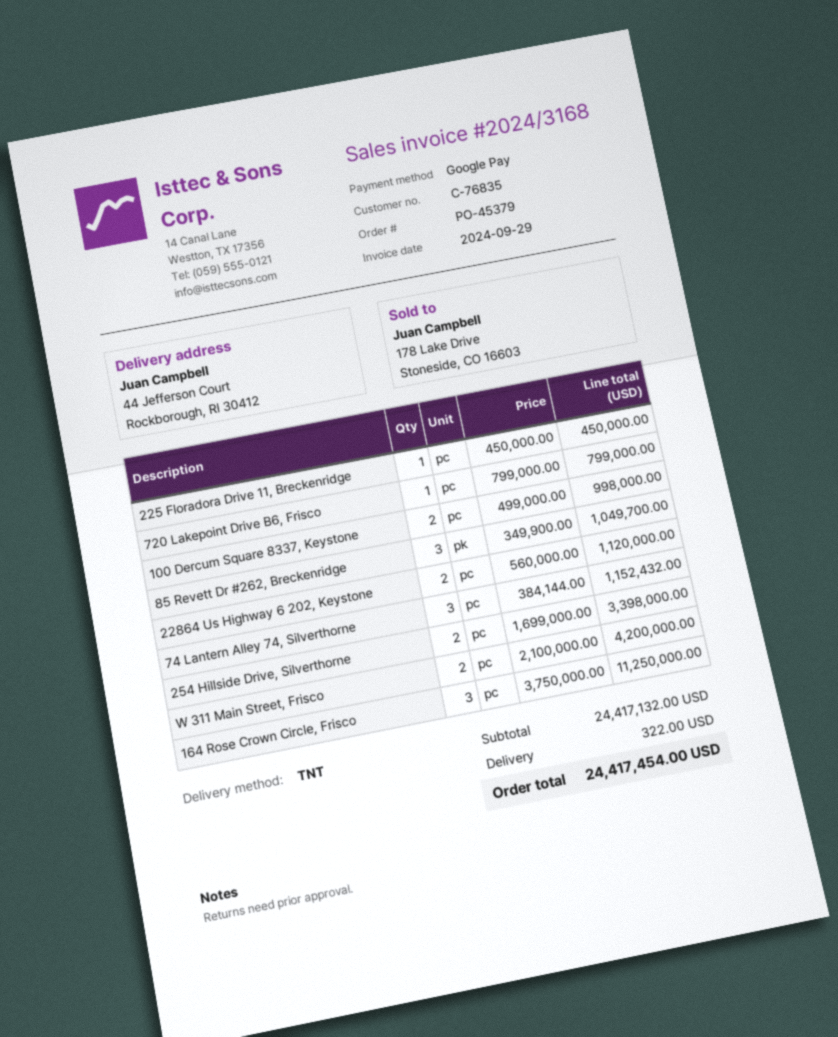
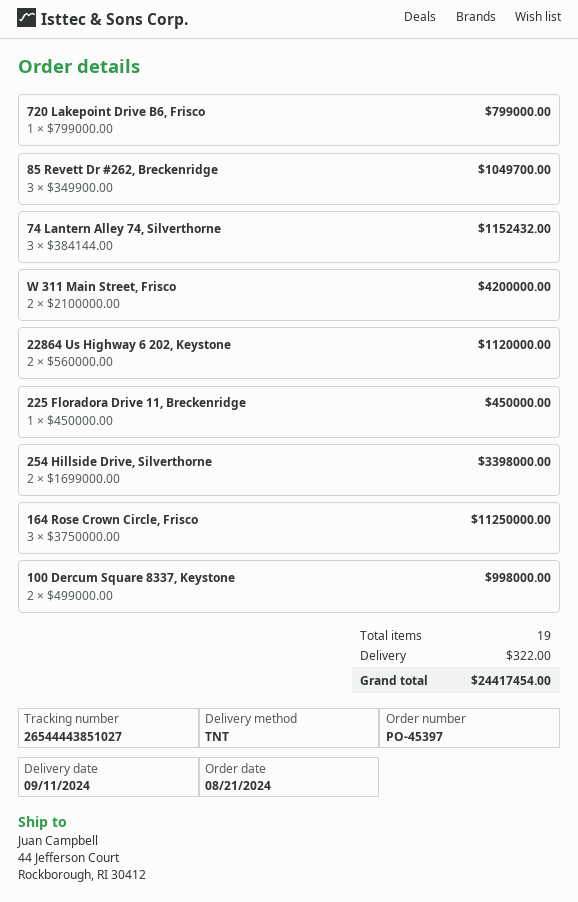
order number: PO-45379 -> PO-45397

